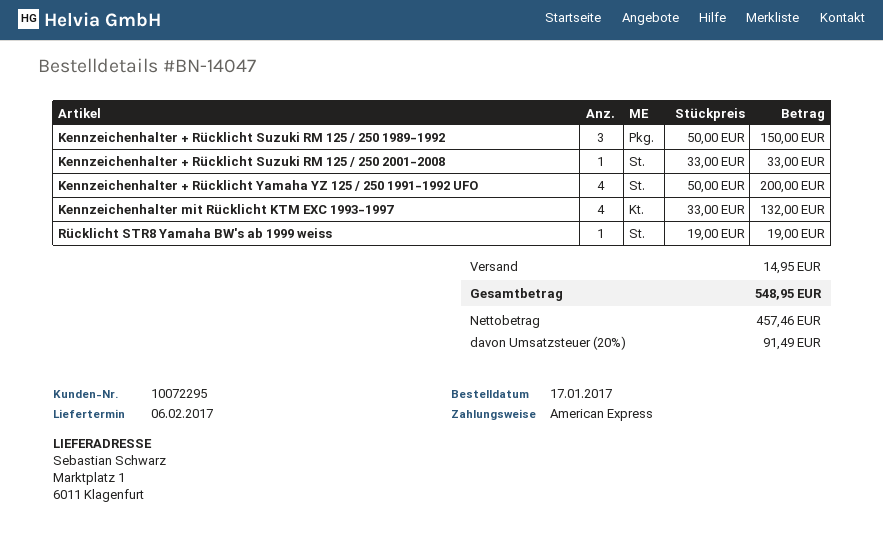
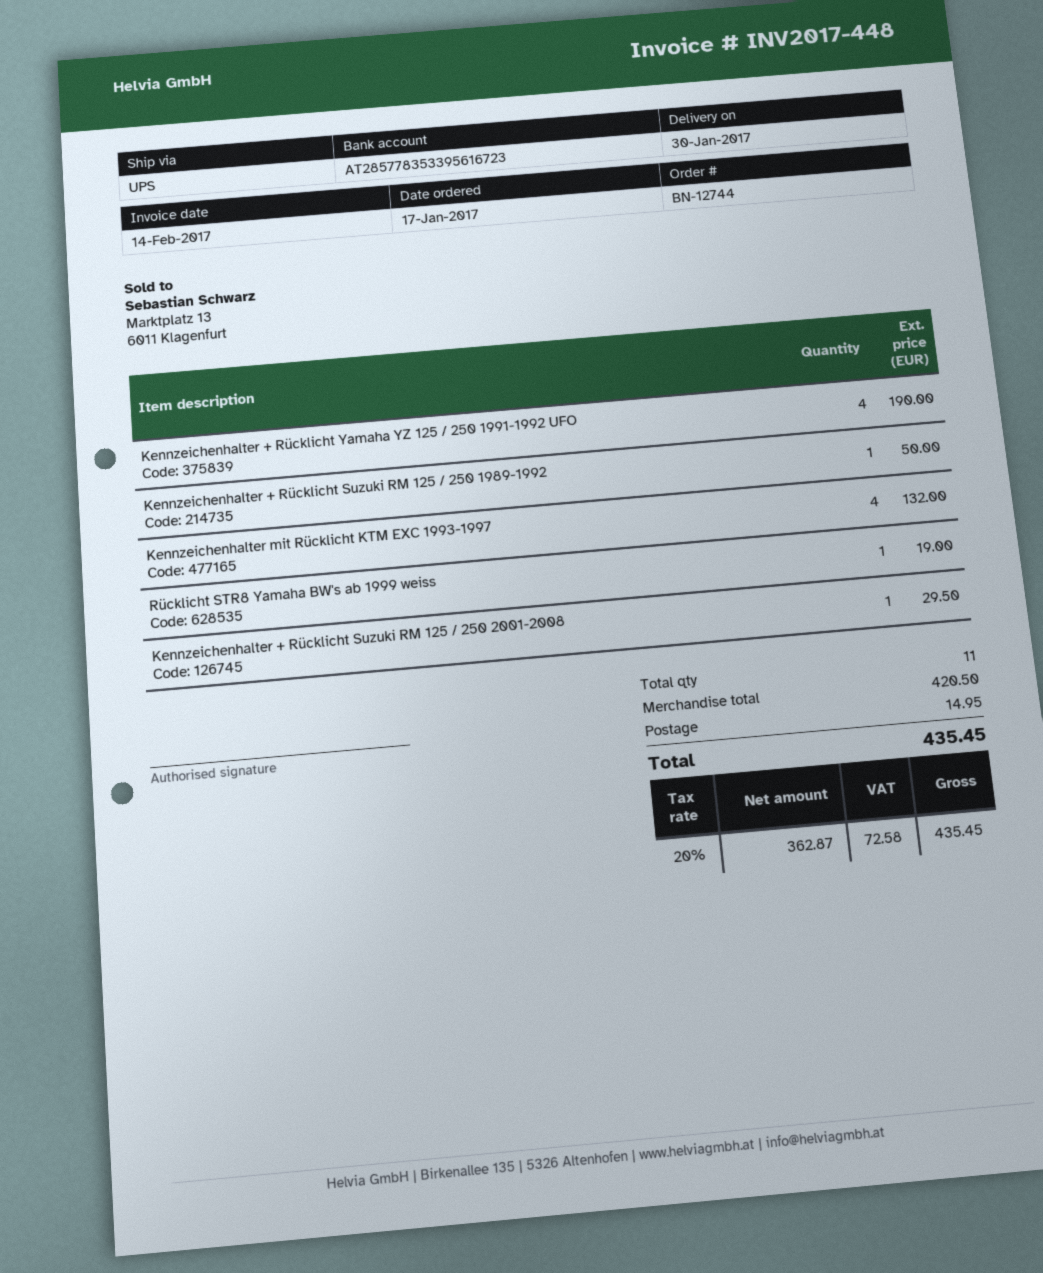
order number: BN-14047 -> BN-12744
delivery date: 2017-02-06 -> 2017-01-30
Kennzeichenhalter + Rücklicht Suzuki RM 125 / 250 1989-1992: 3 for 150.00 -> 1 for 50.00
Kennzeichenhalter + Rücklicht Suzuki RM 125 / 250 2001-2008: 1 for 33.00 -> 1 for 29.50
Kennzeichenhalter + Rücklicht Yamaha YZ 125 / 250 1991-1992 UFO: 4 for 200.00 -> 4 for 190.00
net: 457.46 -> 362.87
tax: 20% = 91.49 -> 20% = 72.58
total: 548.95 -> 435.45

